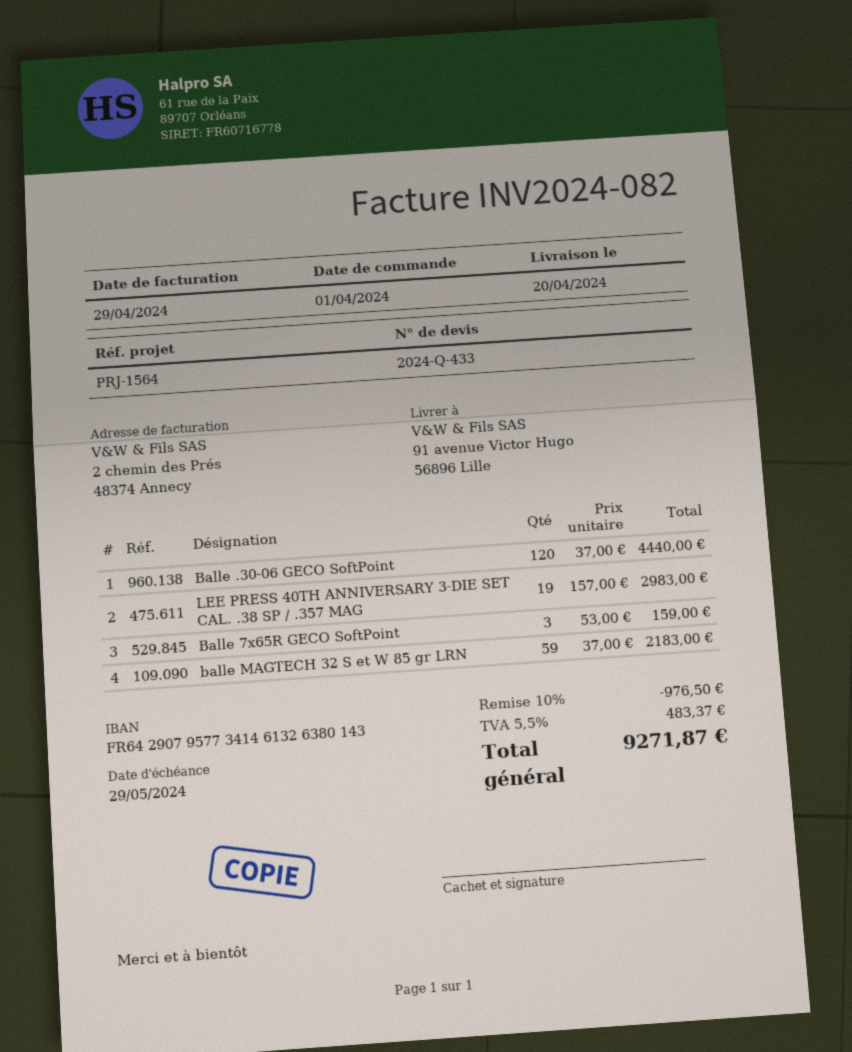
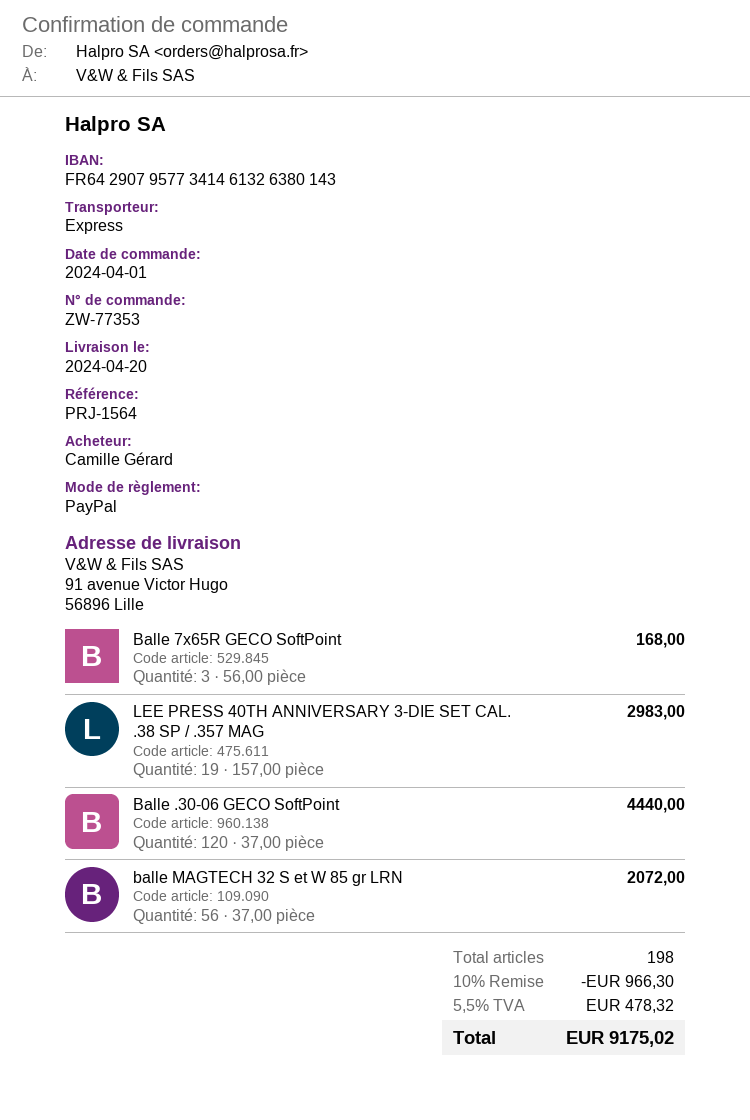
Balle 7x65R GECO SoftPoint: 3 x 53.00 = 159.00 -> 3 x 56.00 = 168.00
balle MAGTECH 32 S et W 85 gr LRN: 59 x 37.00 = 2183.00 -> 56 x 37.00 = 2072.00
discount: 10% = 976.50 -> 10% = 966.30
tax: 5.5% = 483.37 -> 5.5% = 478.32
total: 9271.87 -> 9175.02

